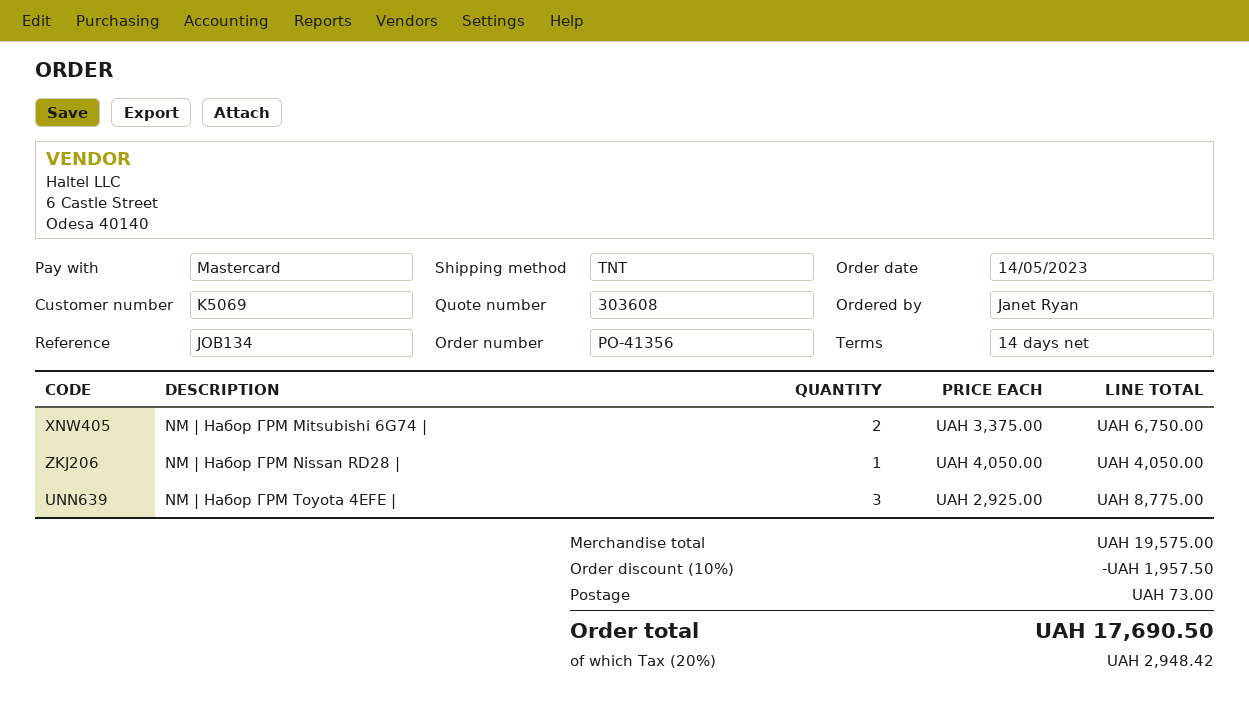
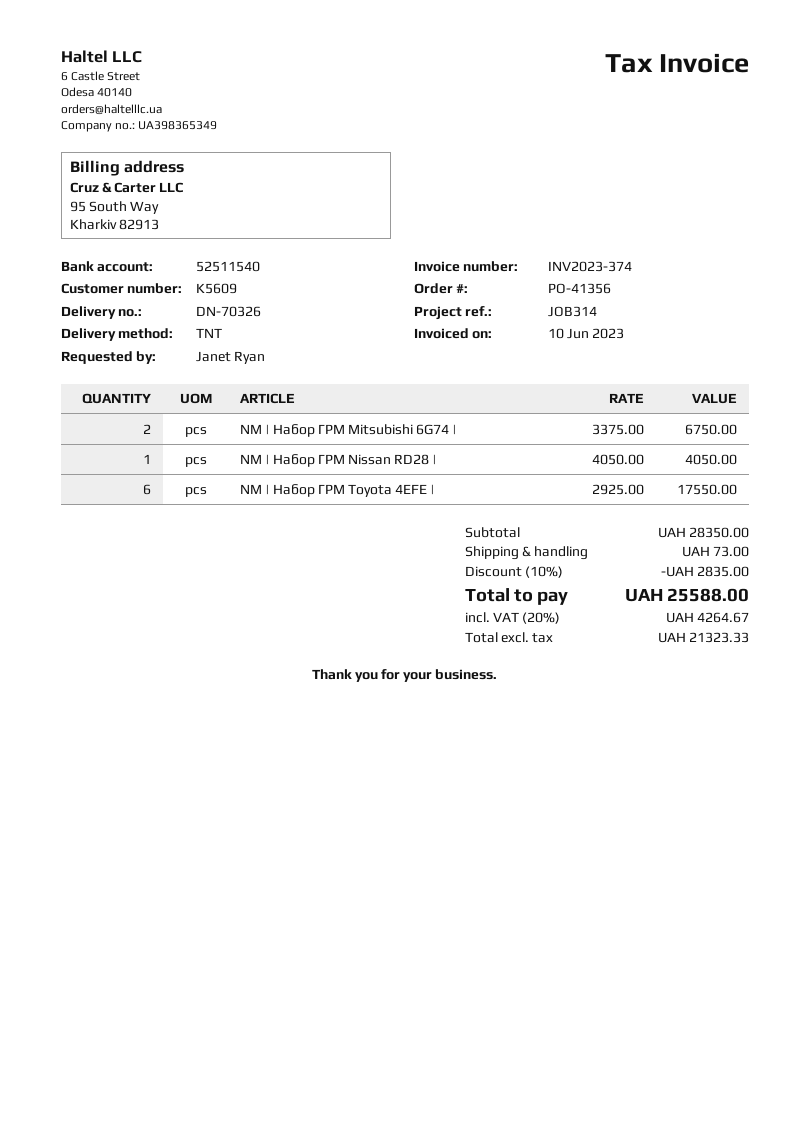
customer number: K5069 -> K5609
reference: JOB134 -> JOB314
NM | Набор ГРМ Toyota 4EFE |: 3 x 2925.00 = 8775.00 -> 6 x 2925.00 = 17550.00
subtotal: 19575.00 -> 28350.00
discount: 10% = 1957.50 -> 10% = 2835.00
tax: 20% = 2948.42 -> 20% = 4264.67
total: 17690.50 -> 25588.00

